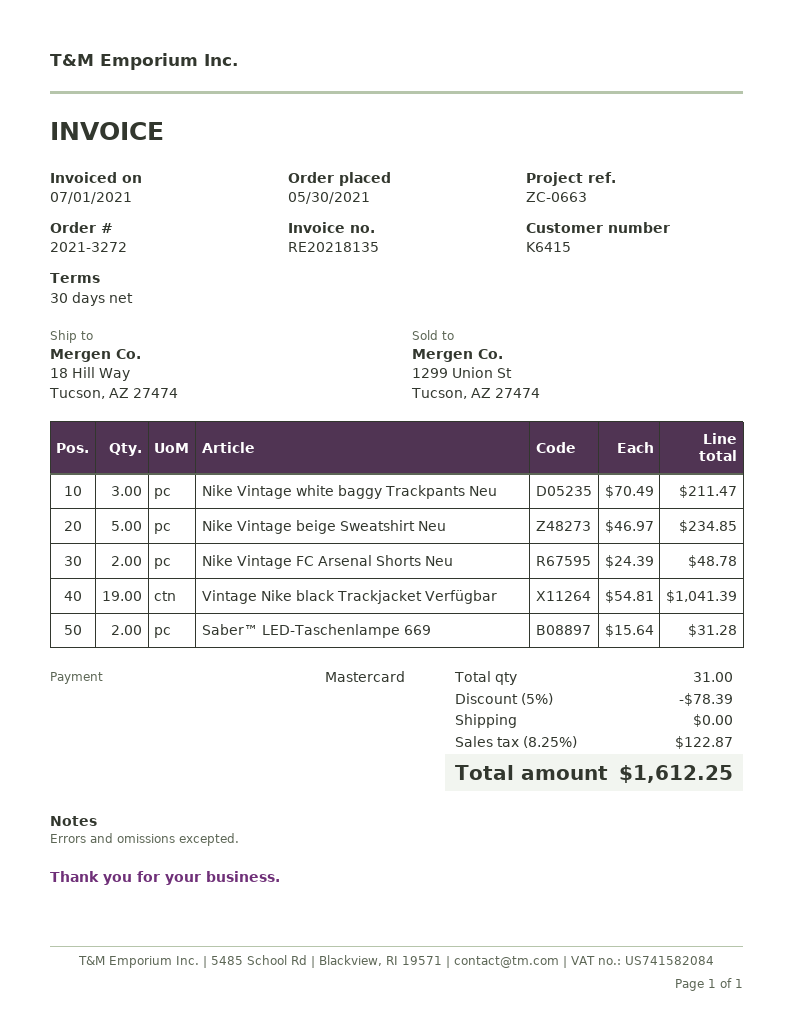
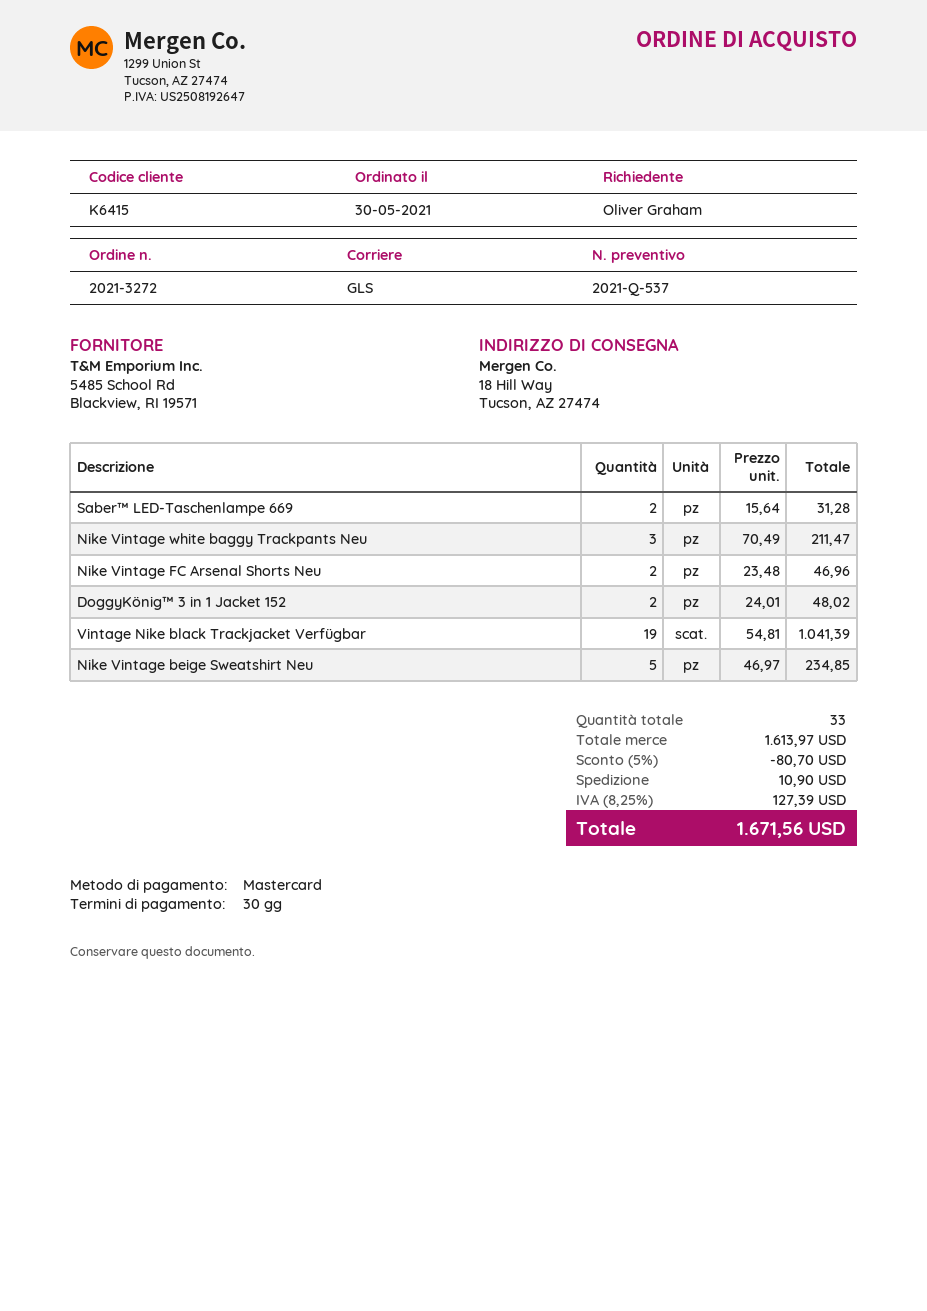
Nike Vintage FC Arsenal Shorts Neu: 2 x 24.39 = 48.78 -> 2 x 23.48 = 46.96
DoggyKönig™ 3 in 1 Jacket 152: none -> 2 x 24.01 = 48.02
total quantity: 31 -> 33
discount: 5% = 78.39 -> 5% = 80.70
shipping: 0.00 -> 10.90
tax: 8.25% = 122.87 -> 8.25% = 127.39
total: 1612.25 -> 1671.56

